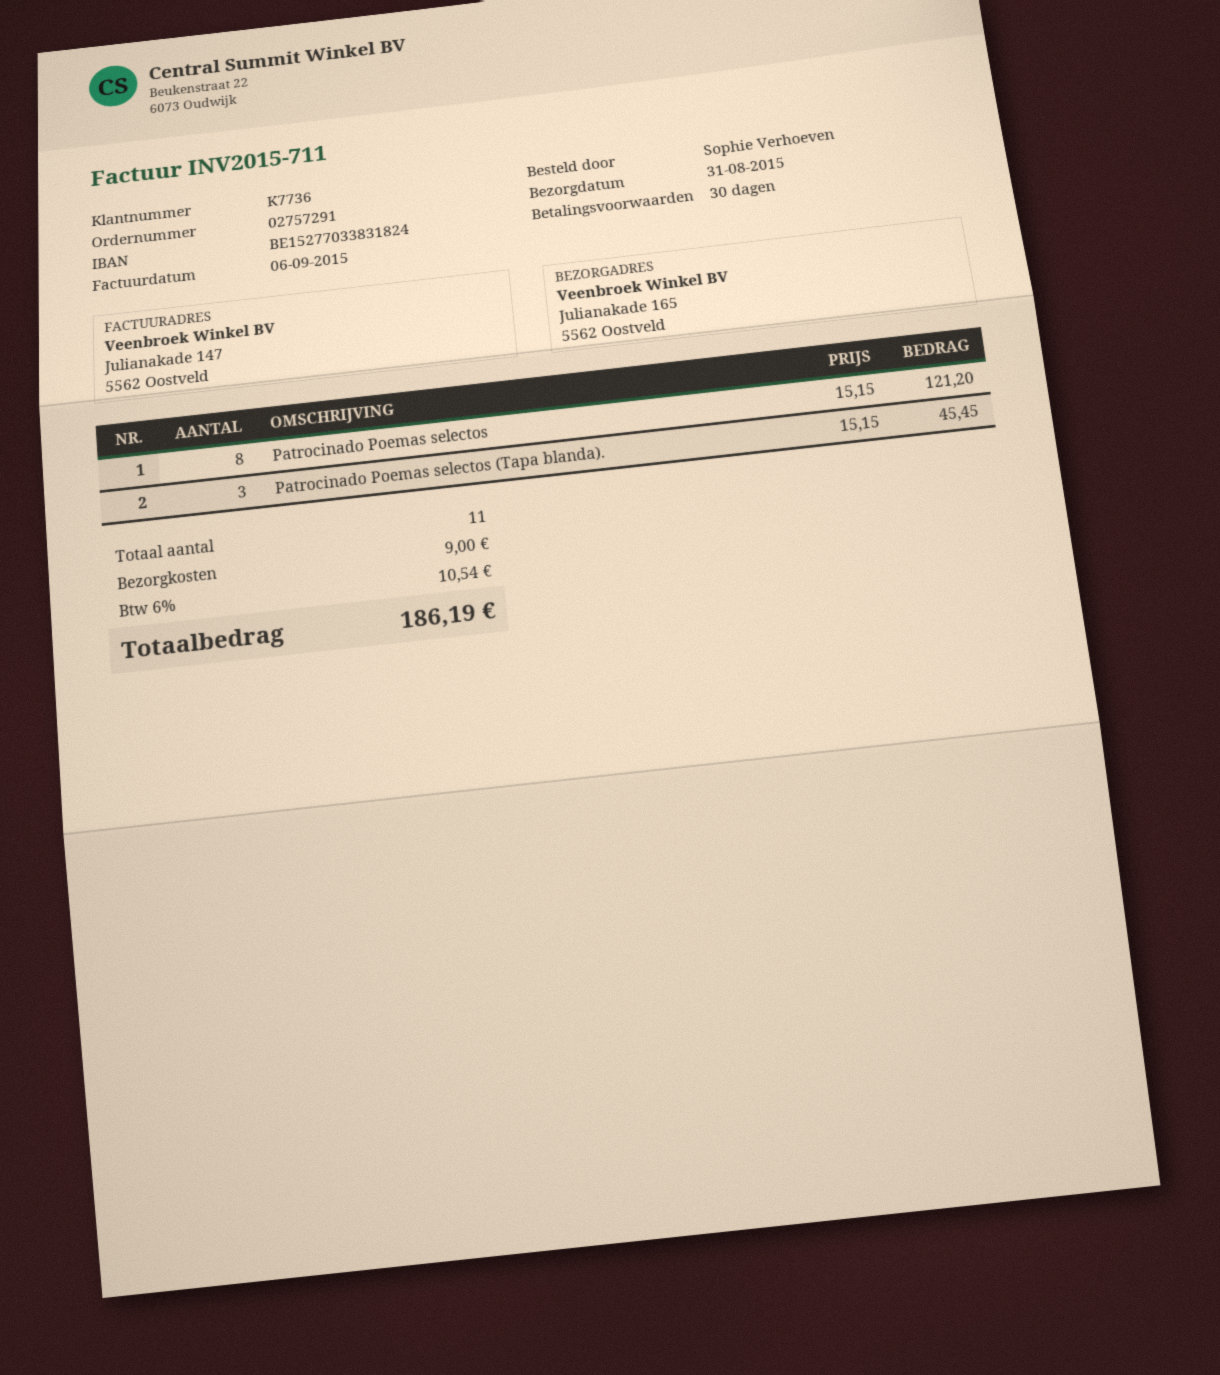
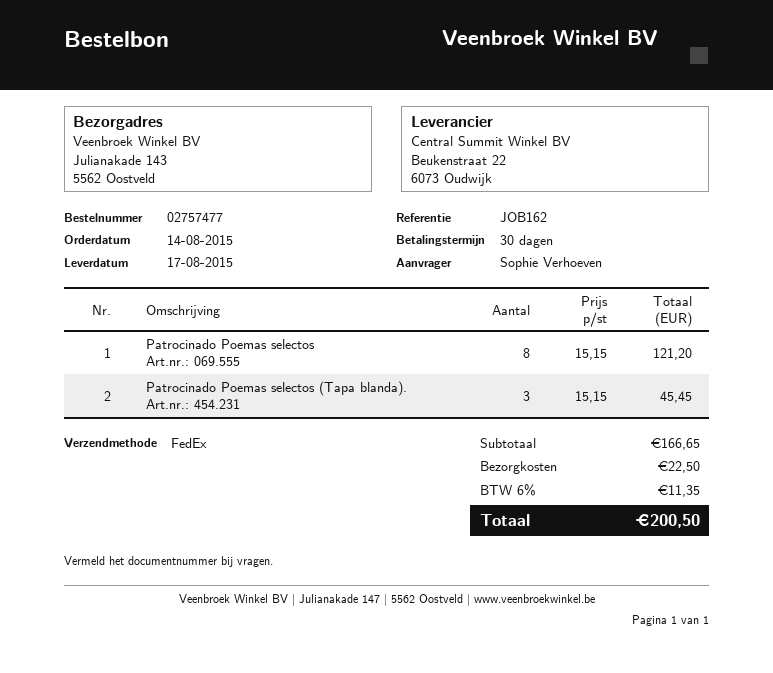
order number: 02757291 -> 02757477
delivery date: 2015-08-31 -> 2015-08-17
ship to: Julianakade 165, 5562 Oostveld -> Julianakade 143, 5562 Oostveld
shipping: 9.00 -> 22.50
tax: 6% = 10.54 -> 6% = 11.35
total: 186.19 -> 200.50

